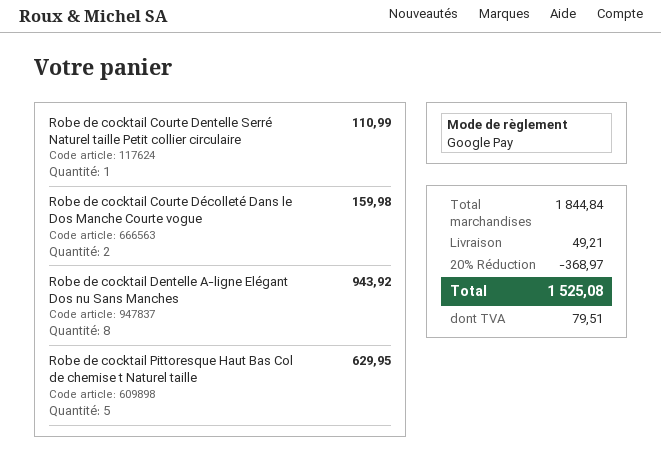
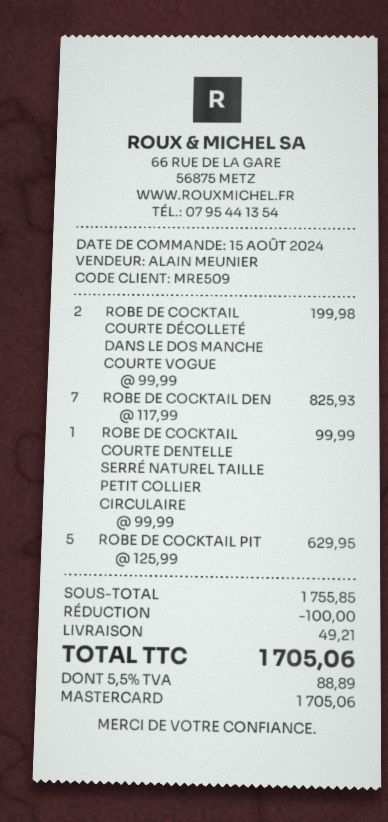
payment method: Google Pay -> Mastercard
Robe de cocktail Courte Dentelle Serré Naturel taille Petit collier circulaire: 1 for 110.99 -> 1 for 99.99
Robe de cocktail Courte Décolleté Dans le Dos Manche Courte vogue: 2 for 159.98 -> 2 for 199.98
Robe de cocktail Dentelle A-ligne Elégant Dos nu Sans Manches: 8 for 943.92 -> 7 for 825.93
subtotal: 1844.84 -> 1755.85
discount: 368.97 -> 100.00
tax: 79.51 -> 88.89
total: 1525.08 -> 1705.06

